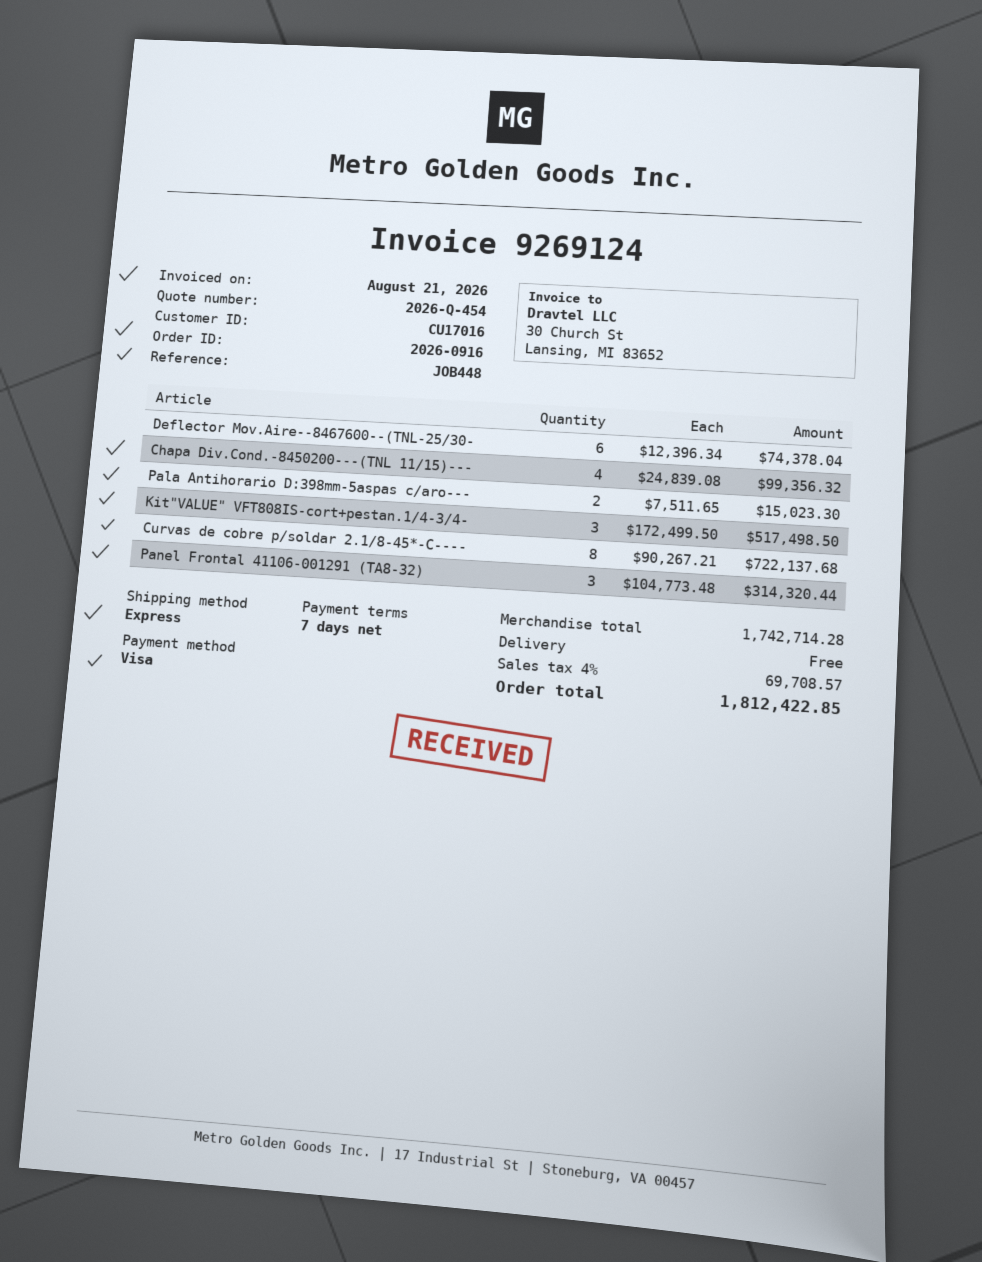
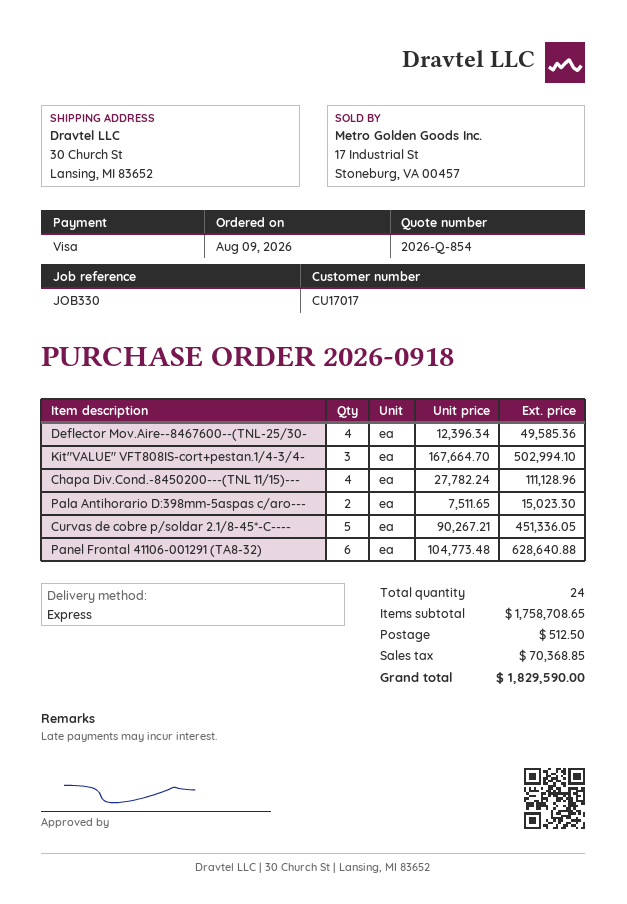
quote number: 2026-Q-454 -> 2026-Q-854
order number: 2026-0916 -> 2026-0918
customer number: CU17016 -> CU17017
reference: JOB448 -> JOB330
Deflector Mov.Aire--8467600--(TNL-25/30-: 6 x 12396.34 = 74378.04 -> 4 x 12396.34 = 49585.36
Chapa Div.Cond.-8450200---(TNL 11/15)---: 4 x 24839.08 = 99356.32 -> 4 x 27782.24 = 111128.96
Kit"VALUE" VFT808IS-cort+pestan.1/4-3/4-: 3 x 172499.50 = 517498.50 -> 3 x 167664.70 = 502994.10
Curvas de cobre p/soldar 2.1/8-45*-C----: 8 x 90267.21 = 722137.68 -> 5 x 90267.21 = 451336.05
Panel Frontal 41106-001291 (TA8-32): 3 x 104773.48 = 314320.44 -> 6 x 104773.48 = 628640.88
subtotal: 1742714.28 -> 1758708.65
shipping: 0.00 -> 512.50
tax: 69708.57 -> 70368.85
total: 1812422.85 -> 1829590.00

